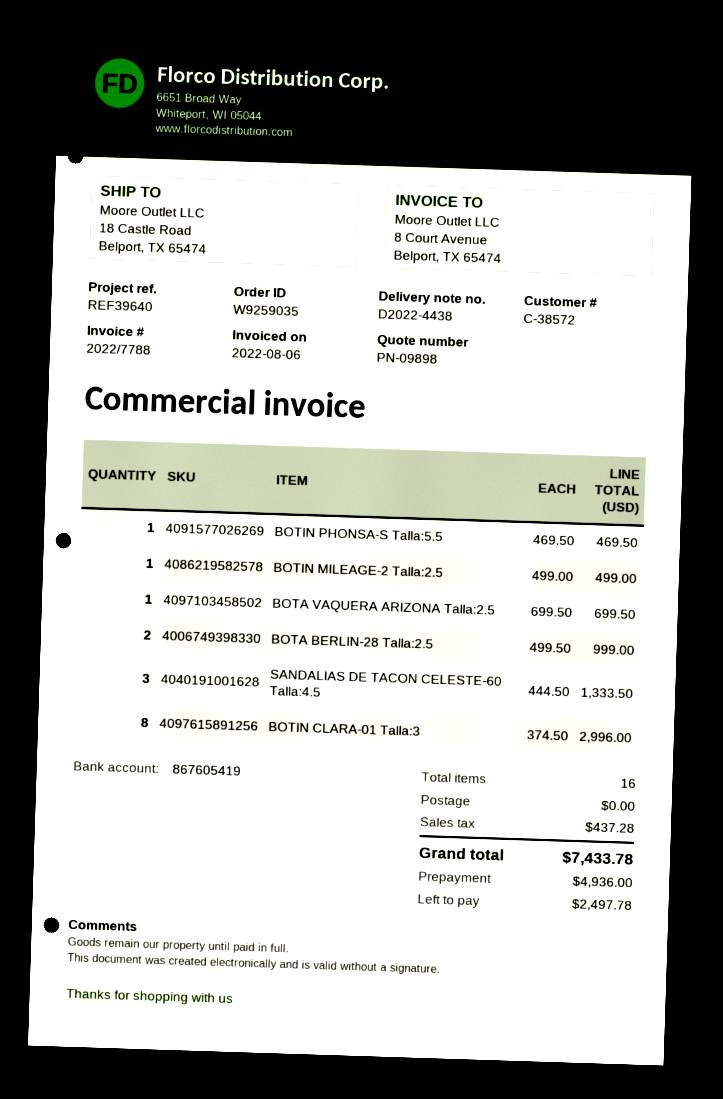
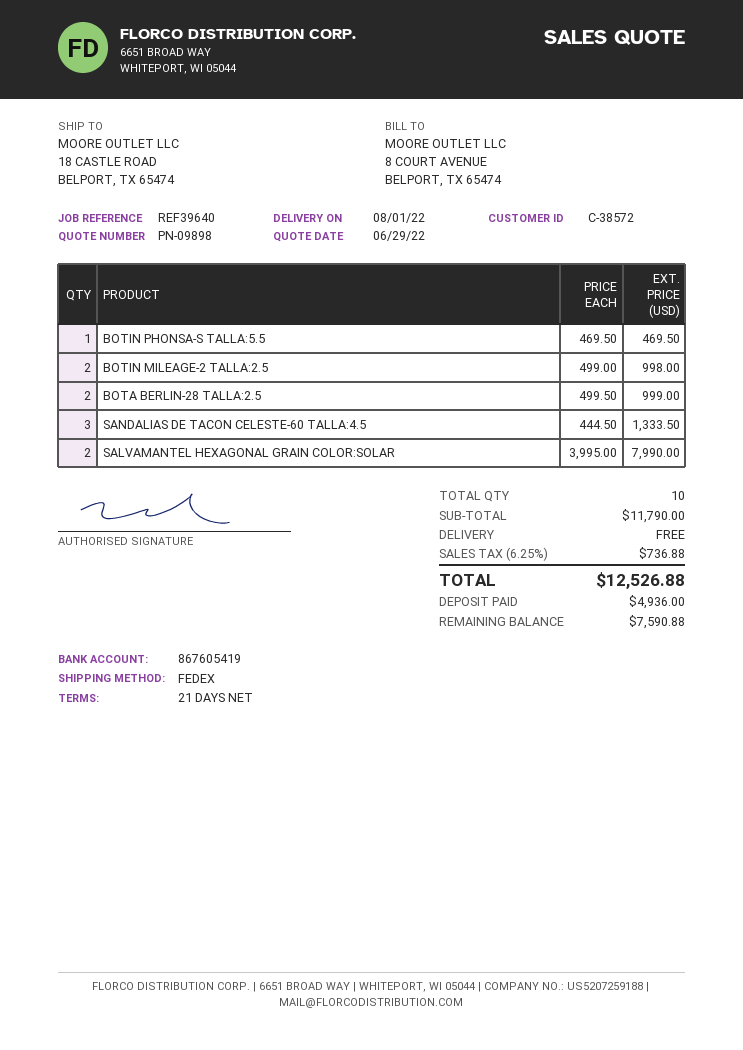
BOTIN MILEAGE-2 Talla:2.5: 1 x 499.00 = 499.00 -> 2 x 499.00 = 998.00
BOTA VAQUERA ARIZONA Talla:2.5: 1 x 699.50 = 699.50 -> none
BOTIN CLARA-01 Talla:3: 8 x 374.50 = 2996.00 -> none
SALVAMANTEL HEXAGONAL GRAIN COLOR:SOLAR: none -> 2 x 3995.00 = 7990.00
total quantity: 16 -> 10
tax: 437.28 -> 736.88
total: 7433.78 -> 12526.88
balance: 2497.78 -> 7590.88

